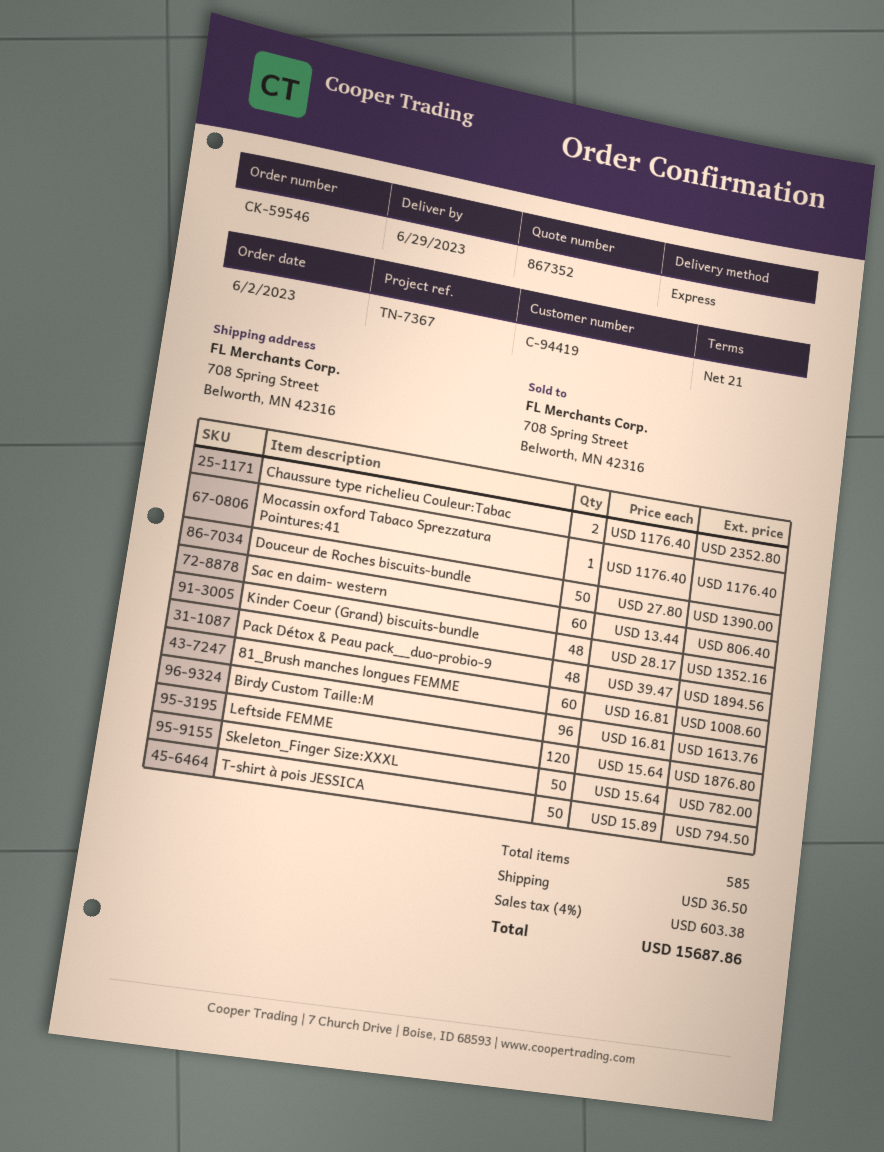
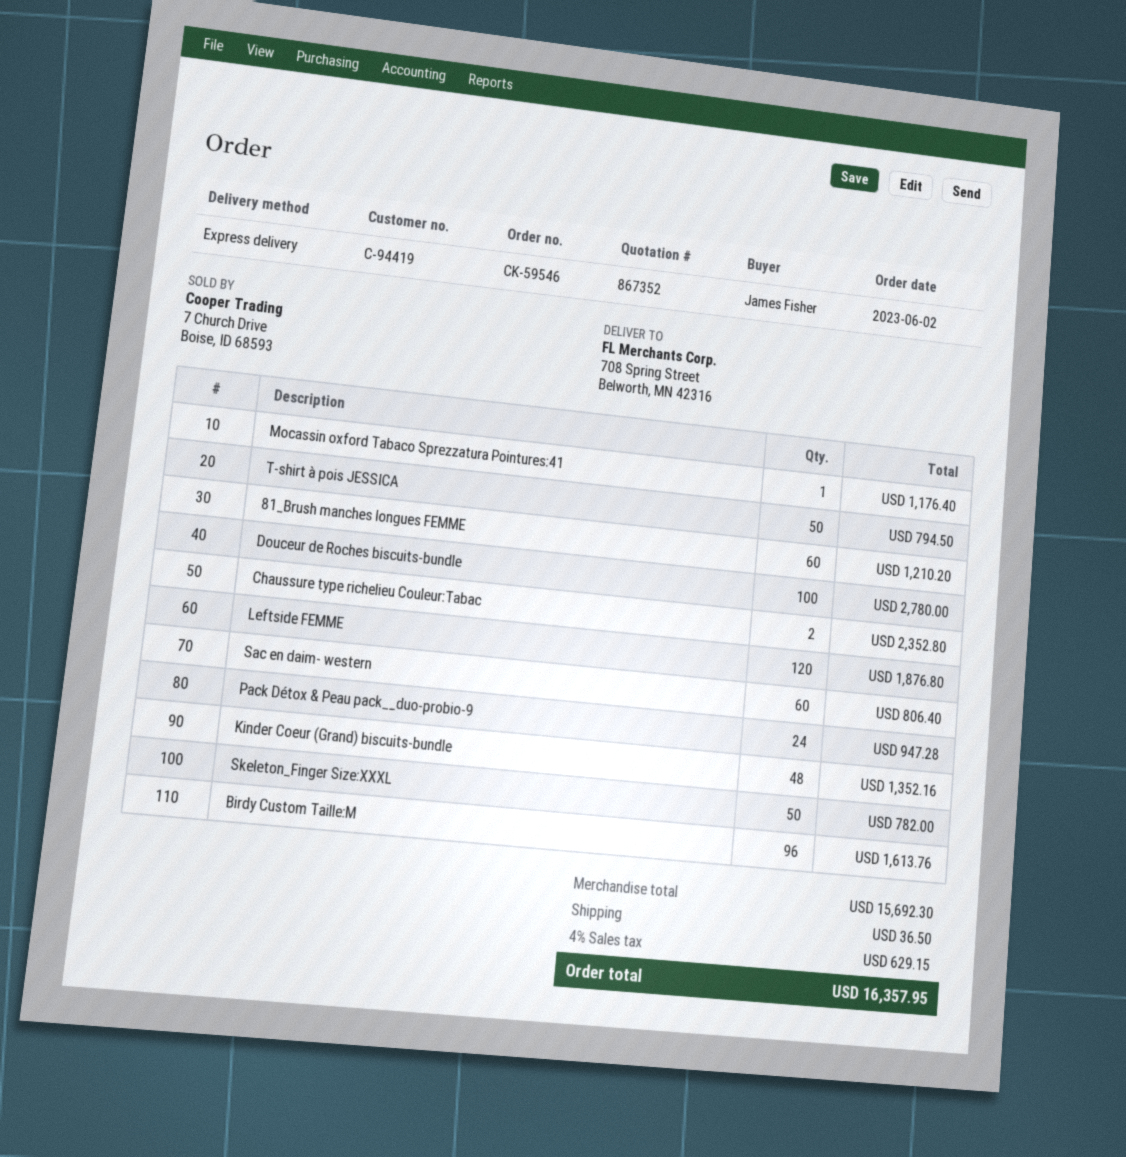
Douceur de Roches biscuits-bundle: 50 for 1390.00 -> 100 for 2780.00
Pack Détox & Peau pack__duo-probio-9: 48 for 1894.56 -> 24 for 947.28
81_Brush manches longues FEMME: 60 for 1008.60 -> 60 for 1210.20
tax: 4% = 603.38 -> 4% = 629.15
total: 15687.86 -> 16357.95

